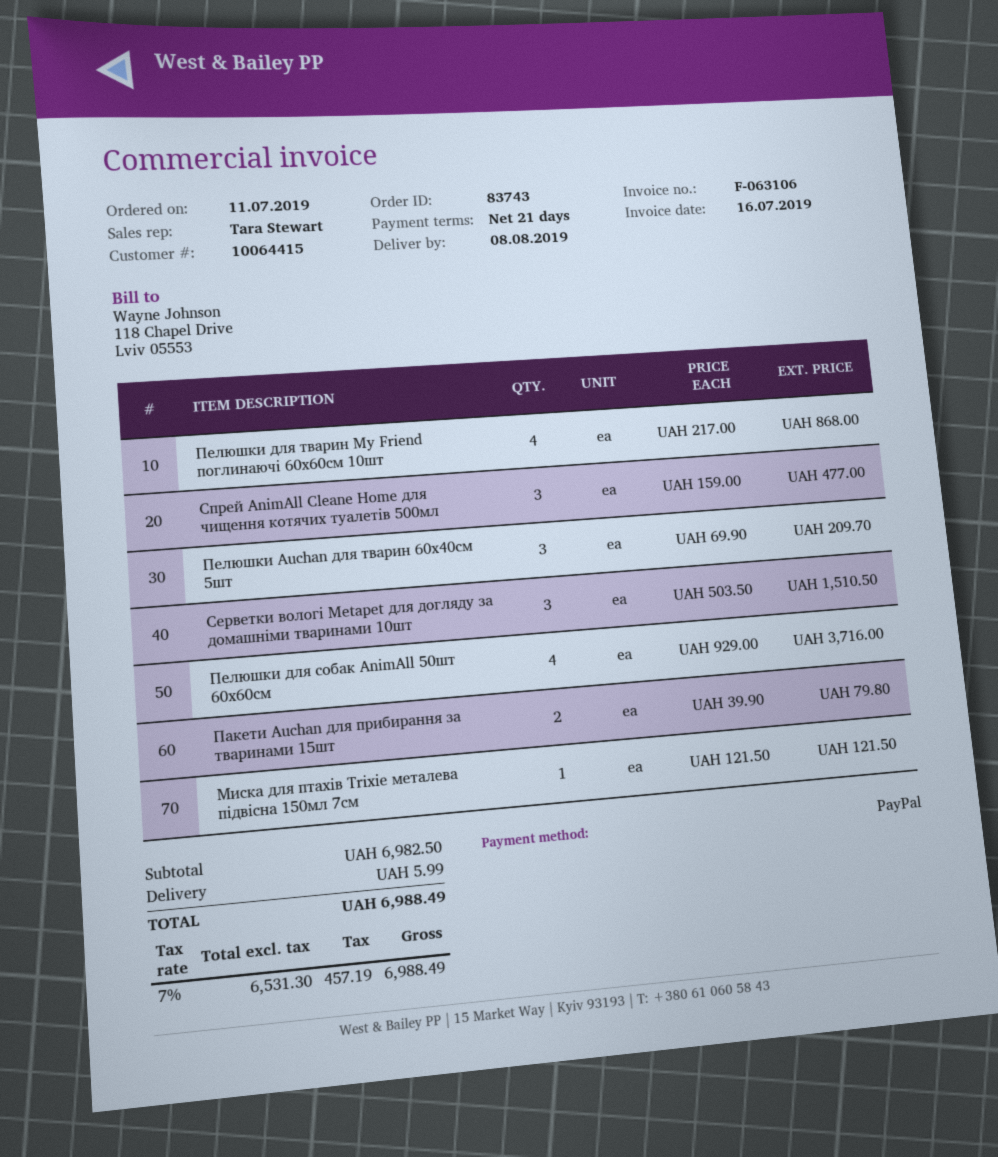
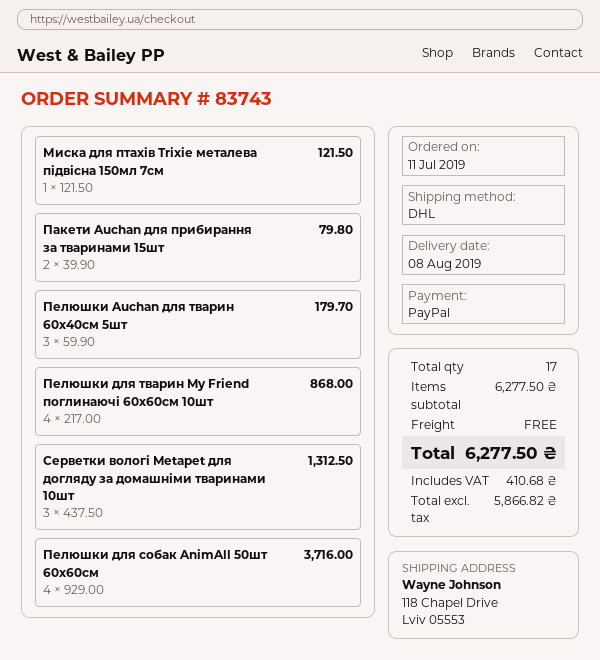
Спрей AnimAll Cleane Home для чищення котячих туалетів 500мл: 3 x 159.00 = 477.00 -> none
Пелюшки Auchan для тварин 60x40см 5шт: 3 x 69.90 = 209.70 -> 3 x 59.90 = 179.70
Серветки вологі Metapet для догляду за домашніми тваринами 10шт: 3 x 503.50 = 1510.50 -> 3 x 437.50 = 1312.50
subtotal: 6982.50 -> 6277.50
shipping: 5.99 -> 0.00
net: 6531.30 -> 5866.82
tax: 457.19 -> 410.68
total: 6988.49 -> 6277.50

